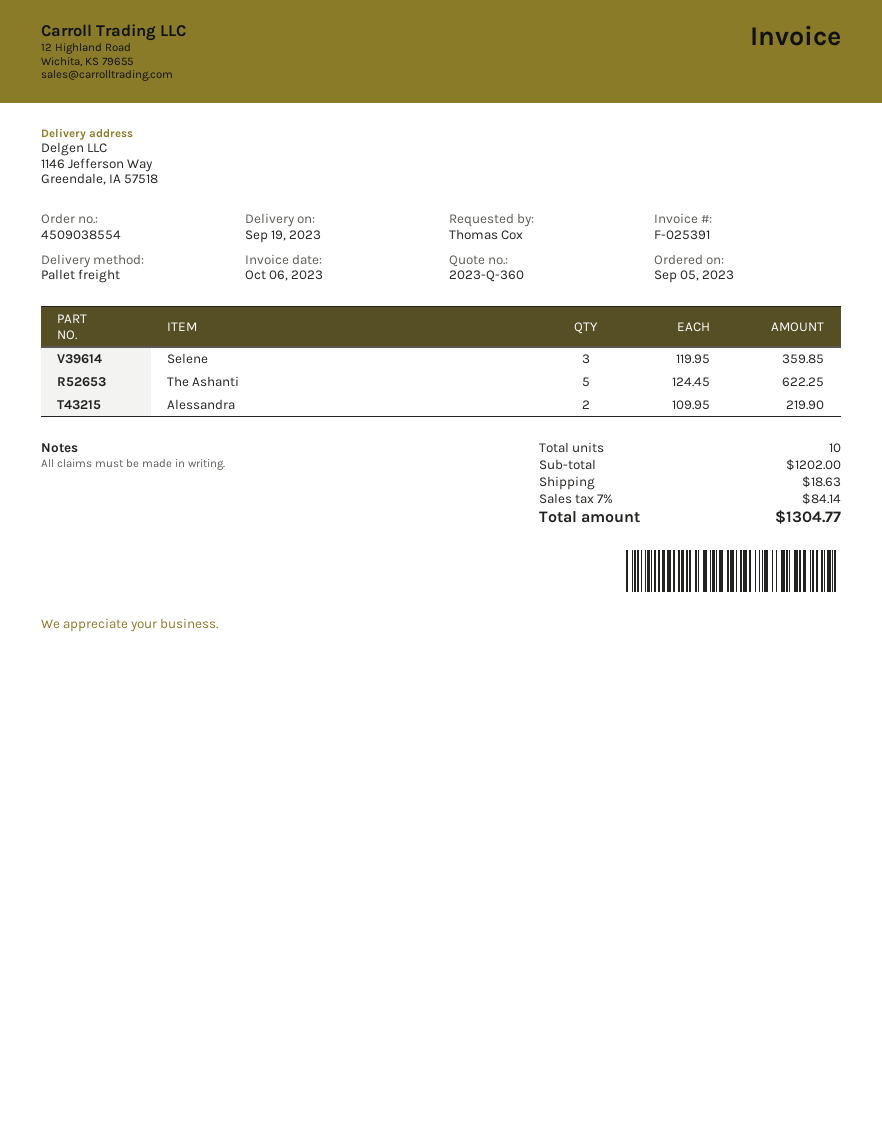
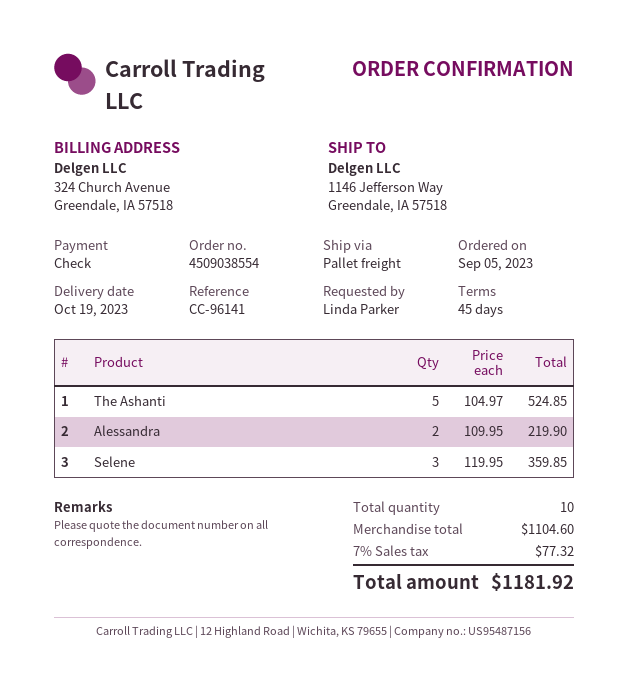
delivery date: 2023-09-19 -> 2023-10-19
ordered by: Thomas Cox -> Linda Parker
The Ashanti: 5 x 124.45 = 622.25 -> 5 x 104.97 = 524.85
subtotal: 1202.00 -> 1104.60
shipping: 18.63 -> none
tax: 7% = 84.14 -> 7% = 77.32
total: 1304.77 -> 1181.92

